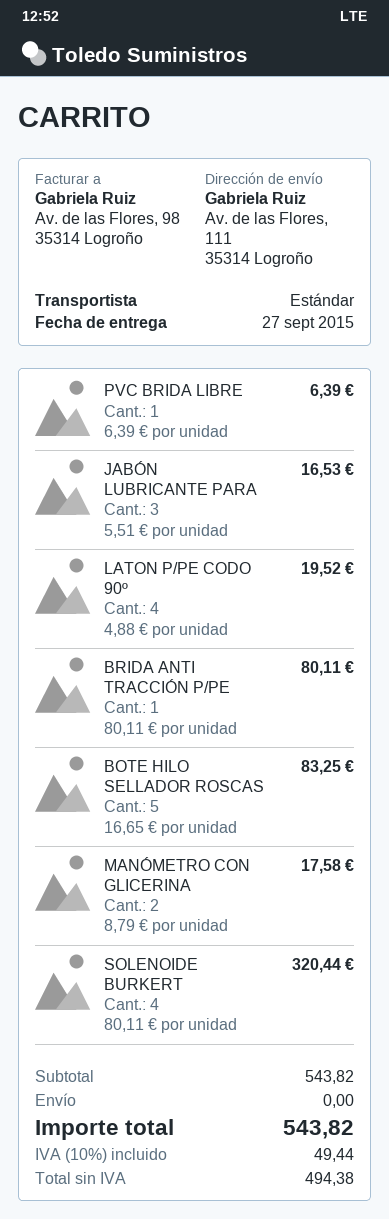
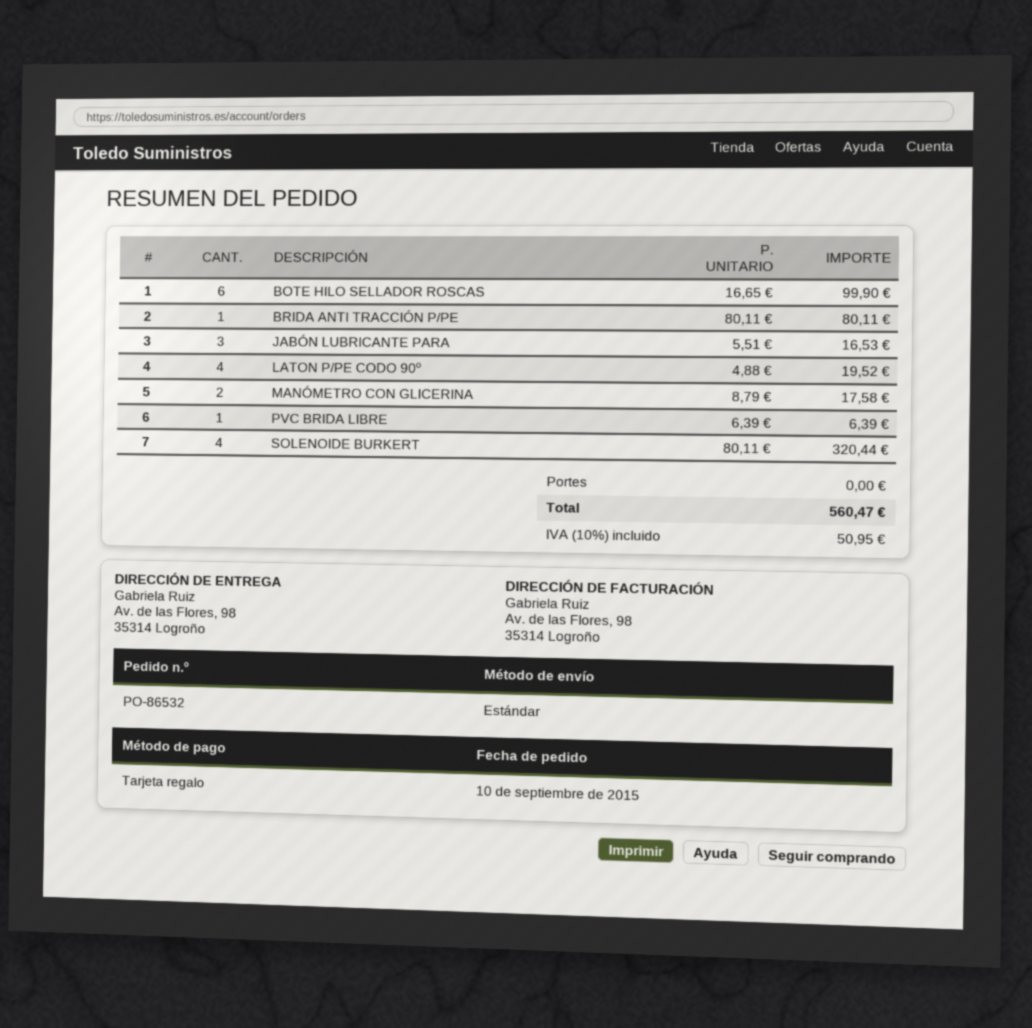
ship to: Av. de las Flores, 111, 35314 Logroño -> Av. de las Flores, 98, 35314 Logroño
BOTE HILO SELLADOR ROSCAS: 5 x 16.65 = 83.25 -> 6 x 16.65 = 99.90
tax: 10% = 49.44 -> 10% = 50.95
total: 543.82 -> 560.47

